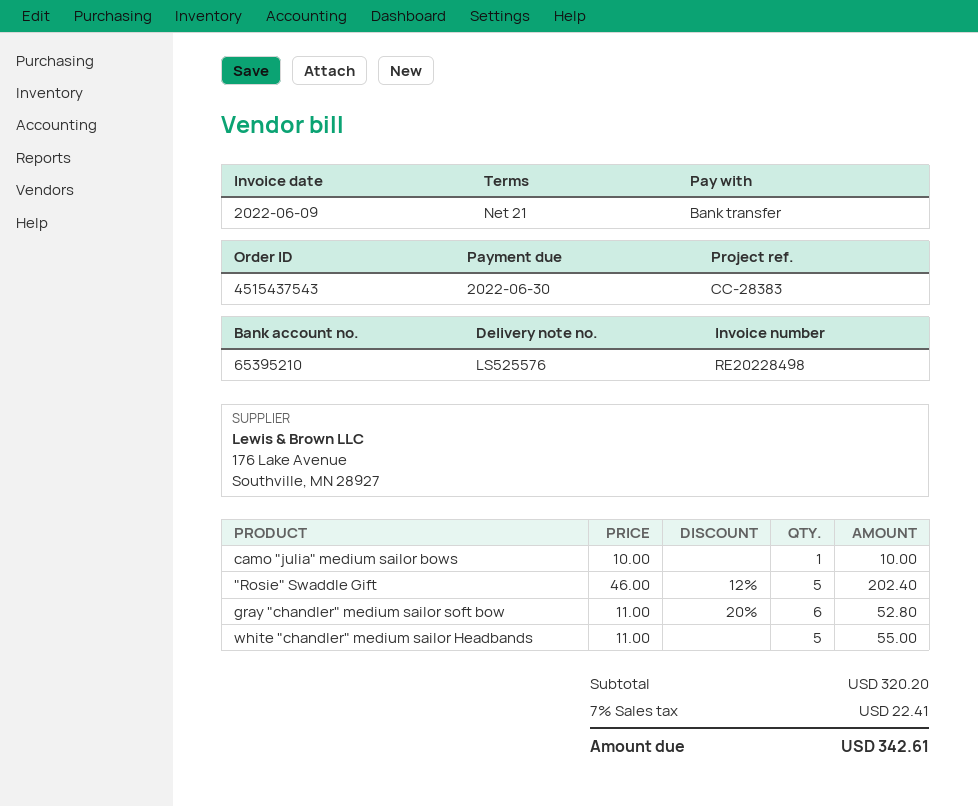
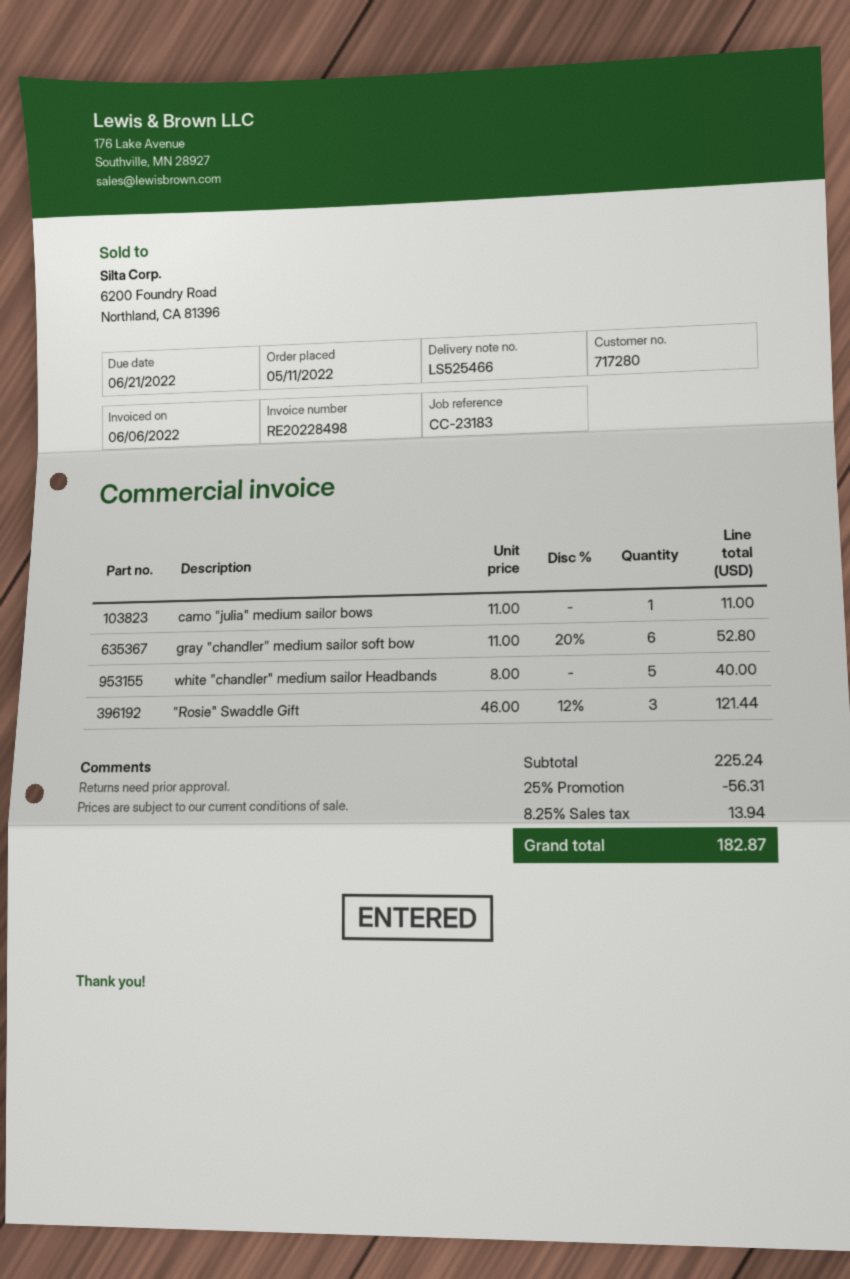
delivery note number: LS525576 -> LS525466
invoice date: 2022-06-09 -> 2022-06-06
due date: 2022-06-30 -> 2022-06-21
reference: CC-28383 -> CC-23183
camo "julia" medium sailor bows: 1 x 10.00 = 10.00 -> 1 x 11.00 = 11.00
"Rosie" Swaddle Gift: 5 x 46.00 - 12% = 202.40 -> 3 x 46.00 - 12% = 121.44
white "chandler" medium sailor Headbands: 5 x 11.00 = 55.00 -> 5 x 8.00 = 40.00
subtotal: 320.20 -> 225.24
discount: none -> 25% = 56.31
tax: 7% = 22.41 -> 8.25% = 13.94
total: 342.61 -> 182.87

